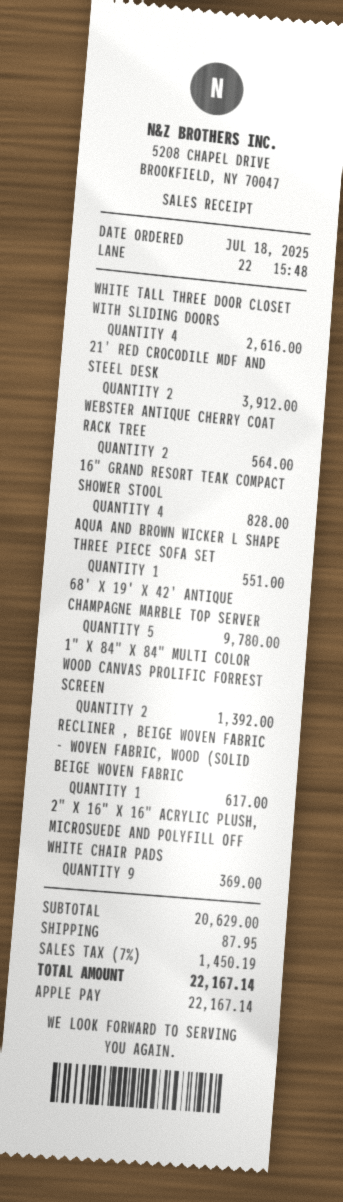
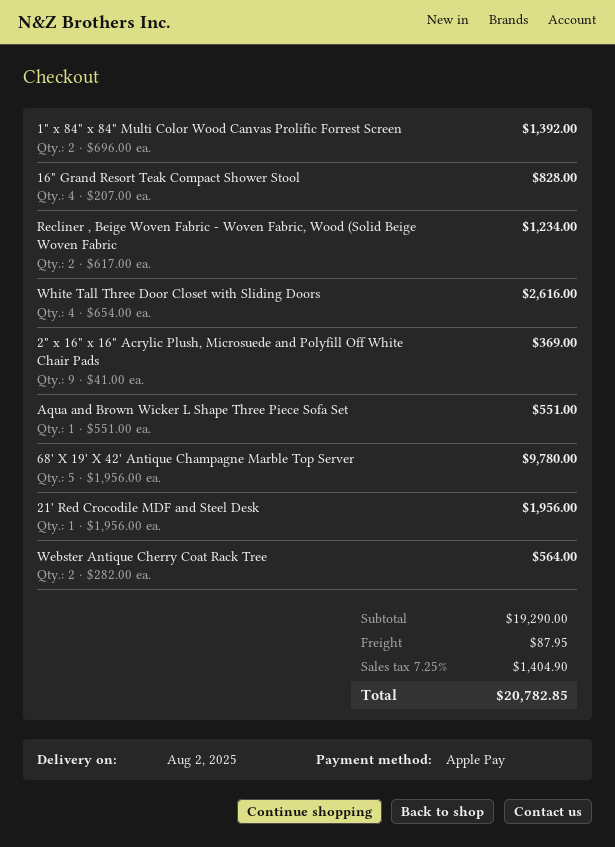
21' RED CROCODILE MDF AND STEEL DESK: 2 for 3912.00 -> 1 for 1956.00
RECLINER , BEIGE WOVEN FABRIC - WOVEN FABRIC, WOOD (SOLID BEIGE WOVEN FABRIC: 1 for 617.00 -> 2 for 1234.00
subtotal: 20629.00 -> 19290.00
tax: 7% = 1450.19 -> 7.25% = 1404.90
total: 22167.14 -> 20782.85

